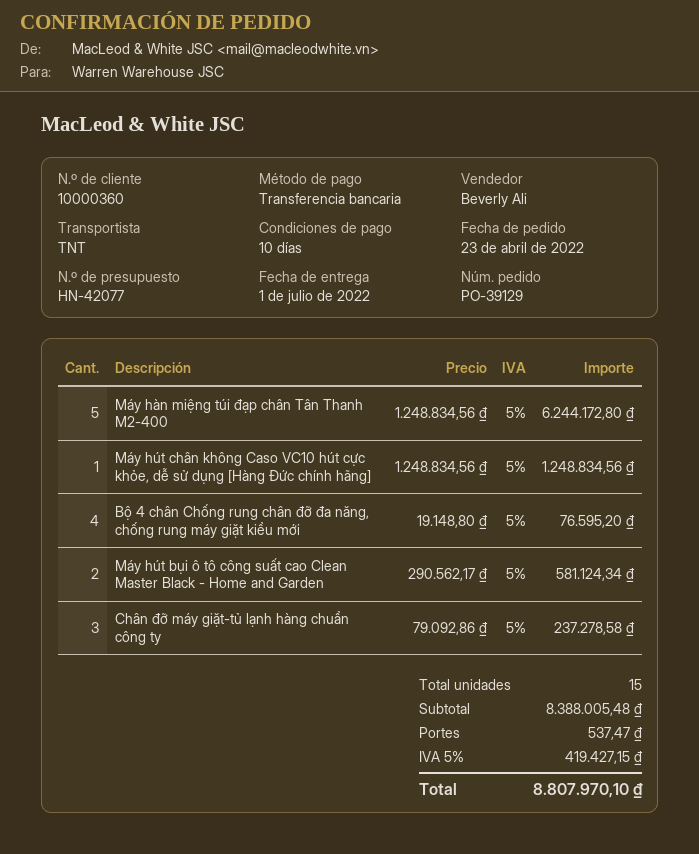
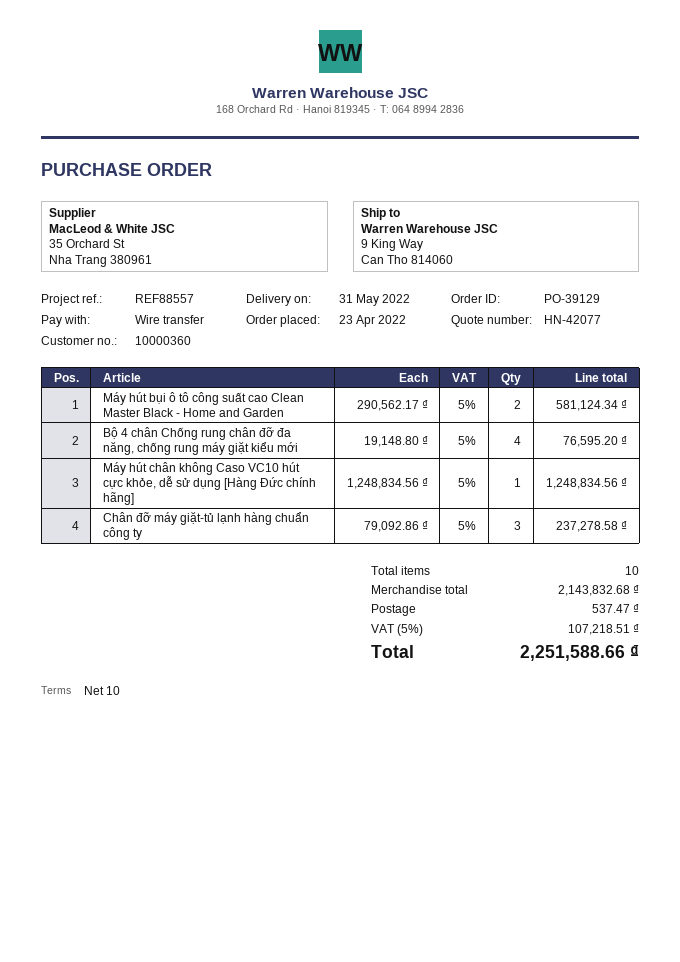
delivery date: 2022-07-01 -> 2022-05-31
Máy hàn miệng túi đạp chân Tân Thanh M2-400: 5 x 1248834.56 = 6244172.80 -> none
total quantity: 15 -> 10
subtotal: 8388005.48 -> 2143832.68
tax: 5% = 419427.15 -> 5% = 107218.51
total: 8807970.10 -> 2251588.66

